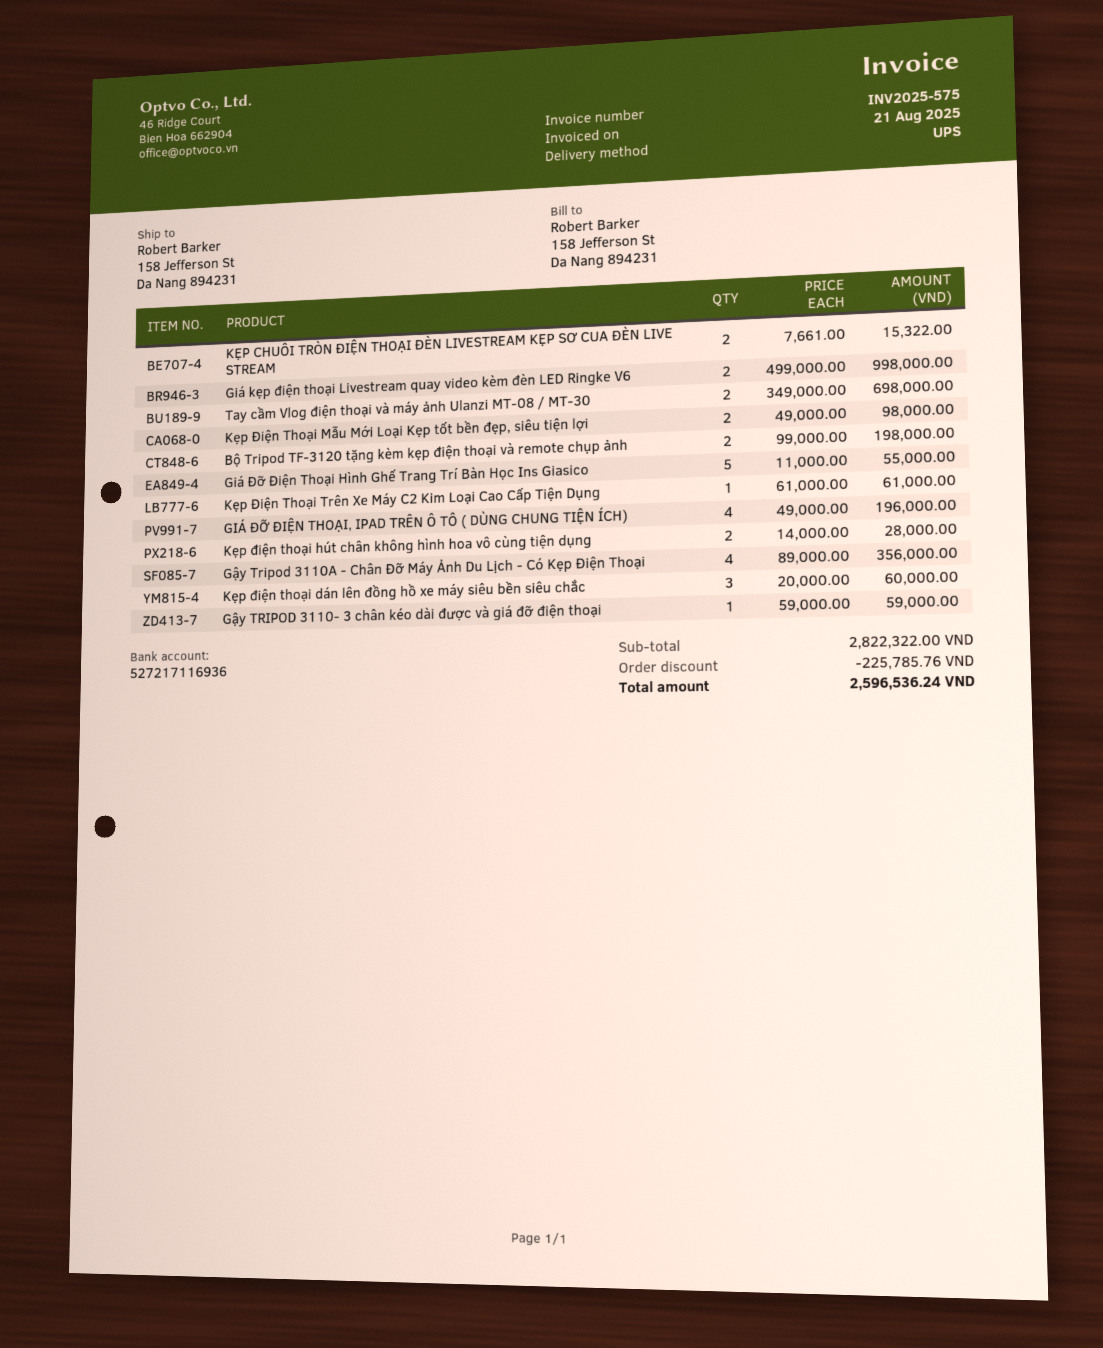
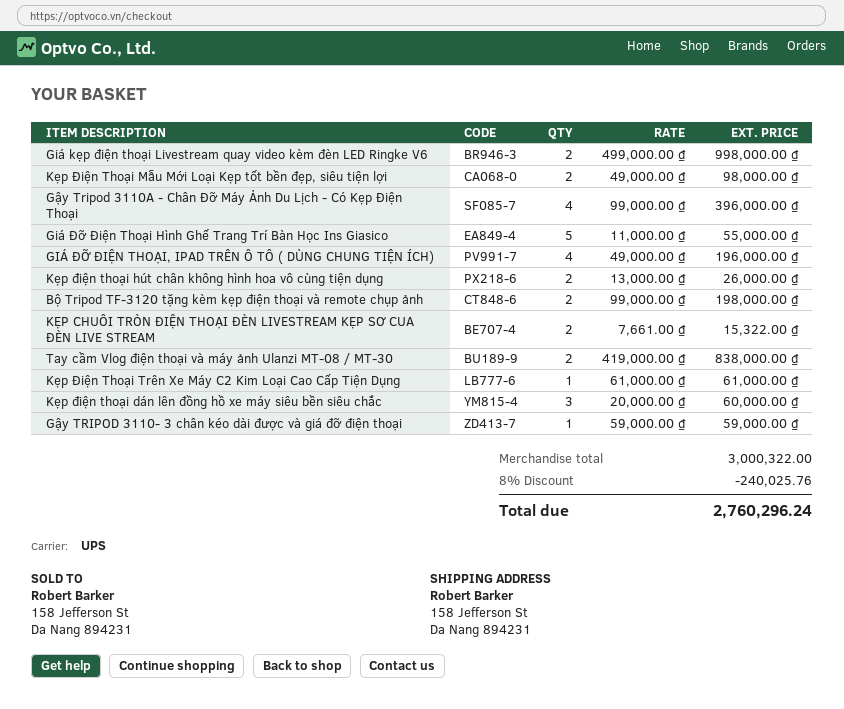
Tay cầm Vlog điện thoại và máy ảnh Ulanzi MT-08 / MT-30: 2 x 349000.00 = 698000.00 -> 2 x 419000.00 = 838000.00
Kẹp điện thoại hút chân không hình hoa vô cùng tiện dụng: 2 x 14000.00 = 28000.00 -> 2 x 13000.00 = 26000.00
Gậy Tripod 3110A - Chân Đỡ Máy Ảnh Du Lịch - Có Kẹp Điện Thoại: 4 x 89000.00 = 356000.00 -> 4 x 99000.00 = 396000.00
subtotal: 2822322.00 -> 3000322.00
discount: 225785.76 -> 240025.76
total: 2596536.24 -> 2760296.24

